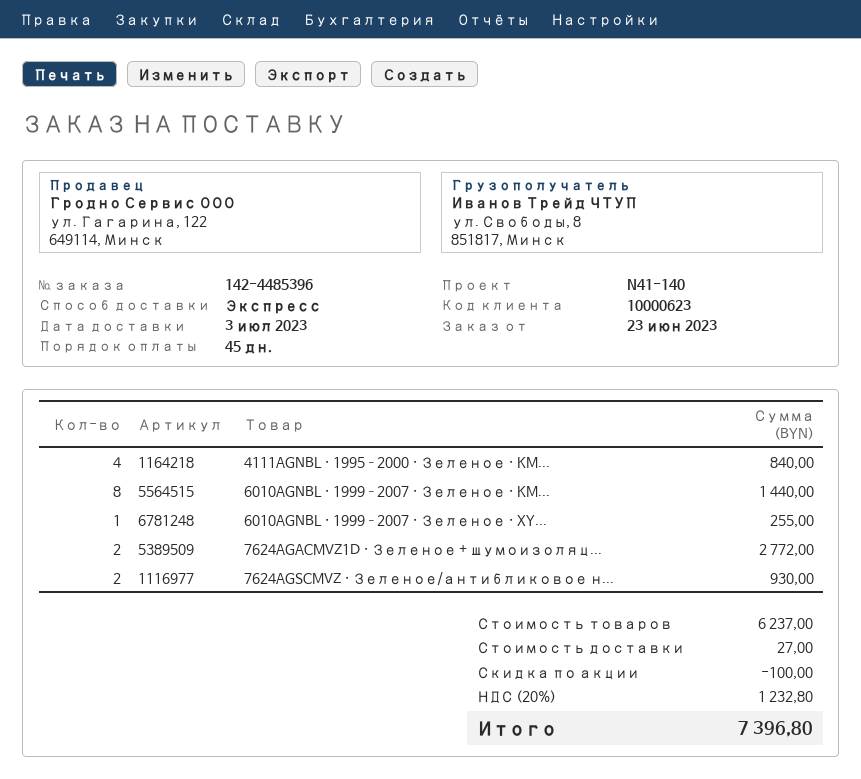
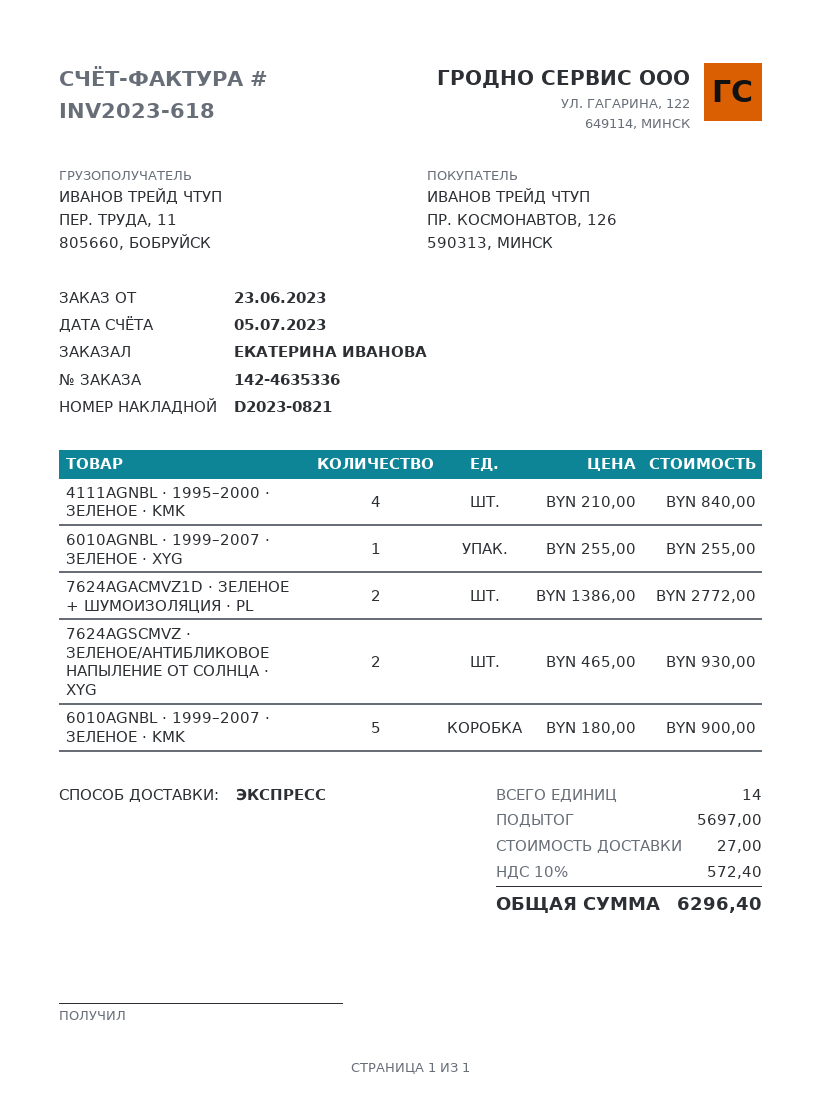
order number: 142-4485396 -> 142-4635336
ship to: ул. Свободы, 8, 851817, Минск -> ПЕР. ТРУДА, 11, 805660, БОБРУЙСК
6010AGNBL · 1999–2007 · Зеленое · KM...: 8 for 1440.00 -> 5 for 900.00
subtotal: 6237.00 -> 5697.00
discount: 100.00 -> none
tax: 20% = 1232.80 -> 10% = 572.40
total: 7396.80 -> 6296.40

